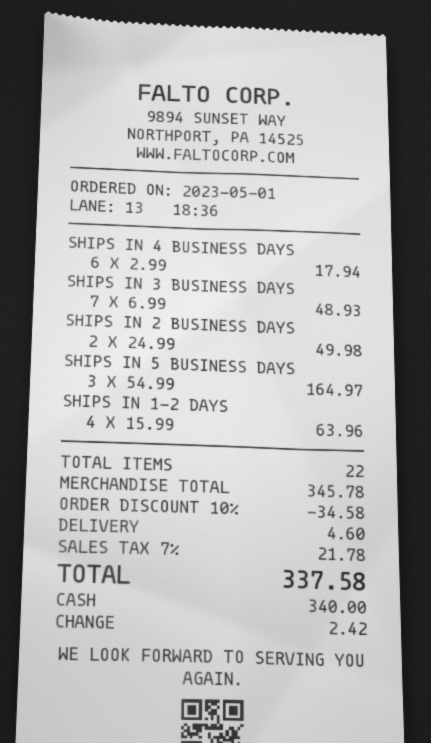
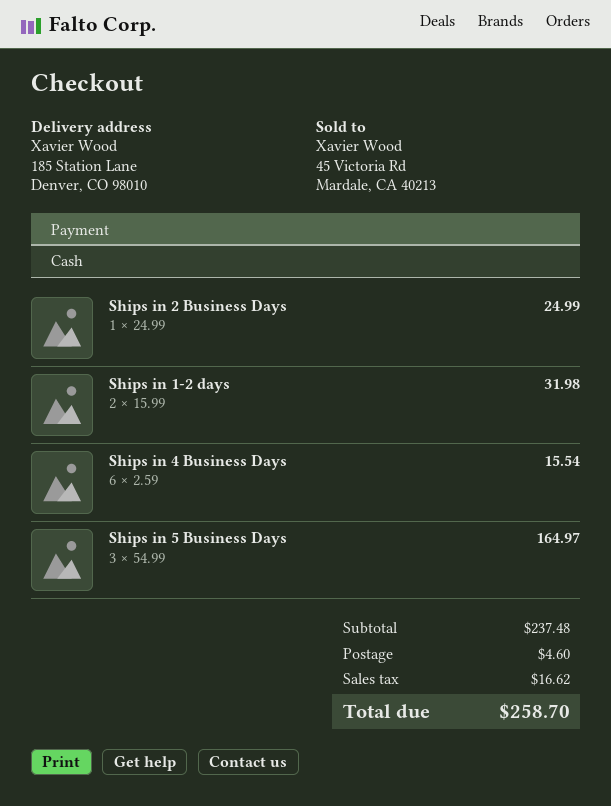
SHIPS IN 4 BUSINESS DAYS: 6 x 2.99 = 17.94 -> 6 x 2.59 = 15.54
SHIPS IN 3 BUSINESS DAYS: 7 x 6.99 = 48.93 -> none
SHIPS IN 2 BUSINESS DAYS: 2 x 24.99 = 49.98 -> 1 x 24.99 = 24.99
SHIPS IN 1-2 DAYS: 4 x 15.99 = 63.96 -> 2 x 15.99 = 31.98
subtotal: 345.78 -> 237.48
discount: 10% = 34.58 -> none
tax: 21.78 -> 16.62
total: 337.58 -> 258.70

